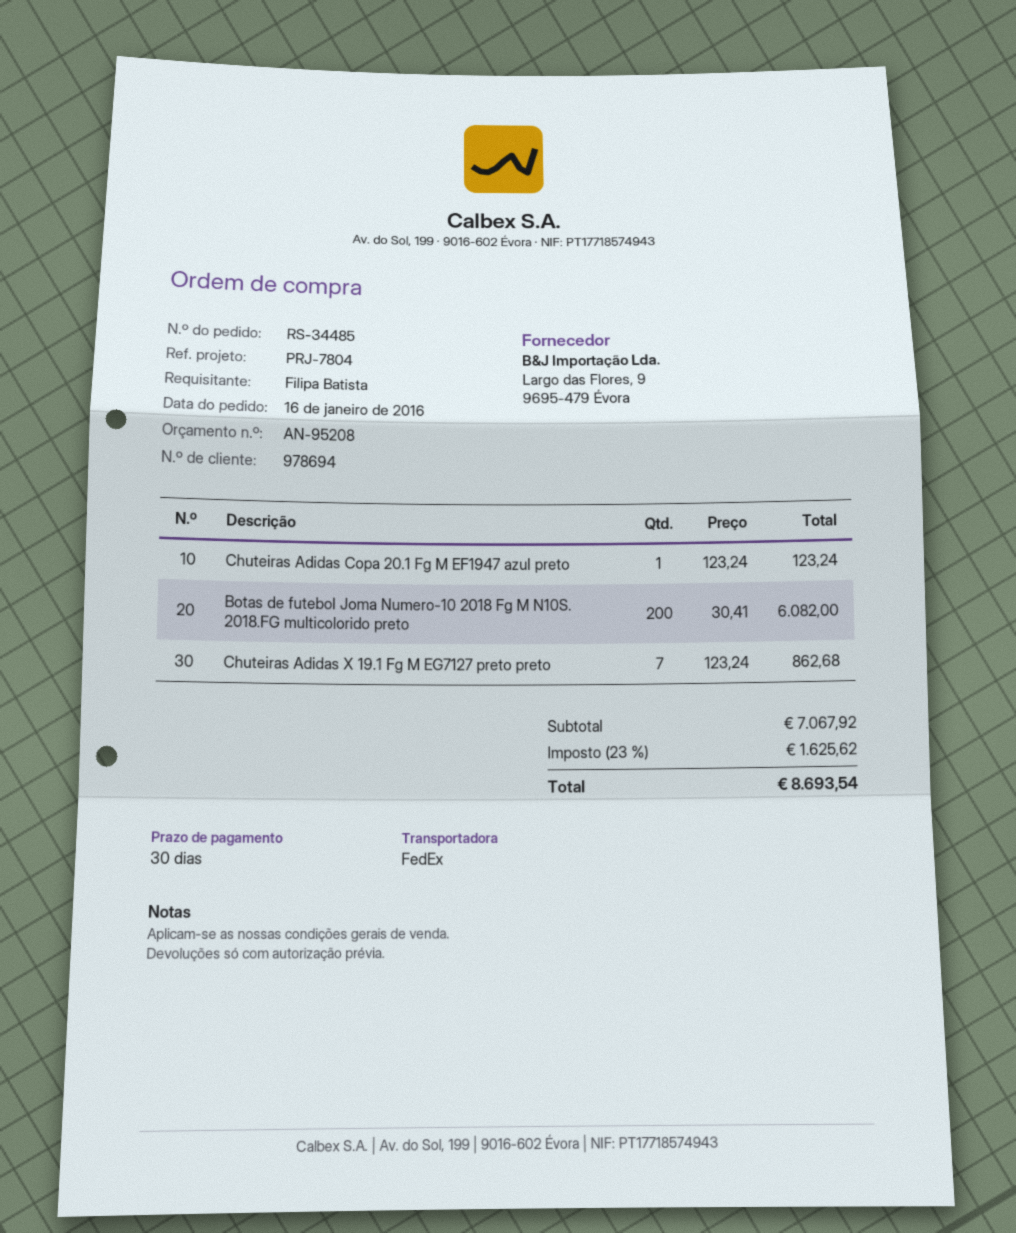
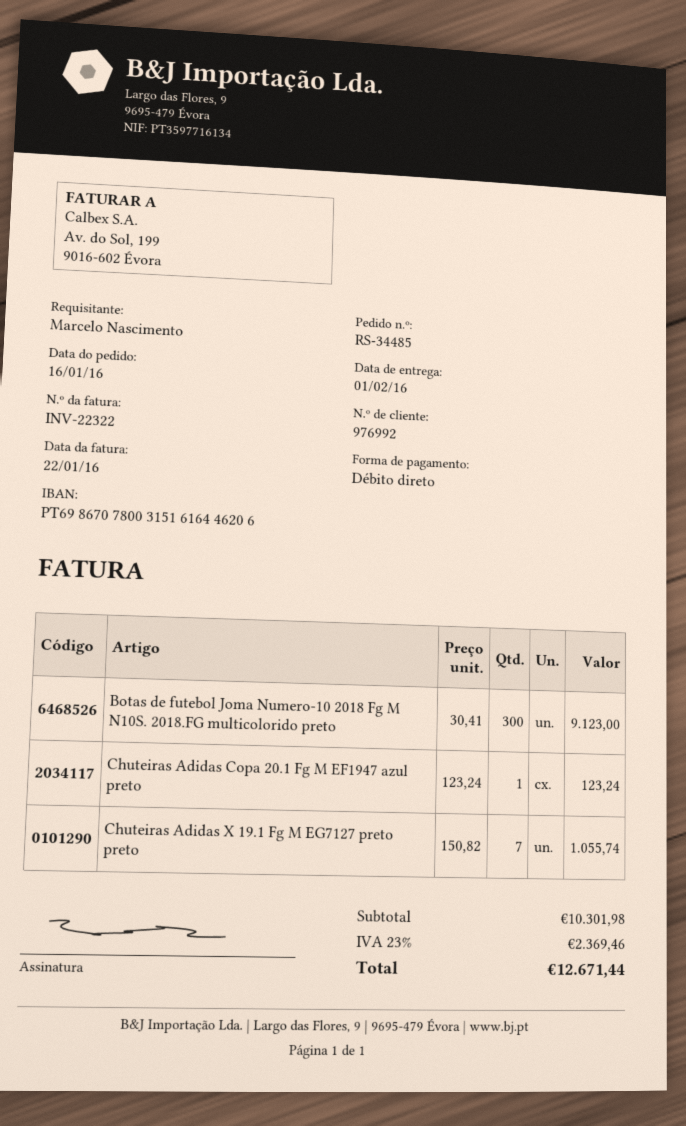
customer number: 978694 -> 976992
ordered by: Filipa Batista -> Marcelo Nascimento
Botas de futebol Joma Numero-10 2018 Fg M N10S. 2018.FG multicolorido preto: 200 x 30.41 = 6082.00 -> 300 x 30.41 = 9123.00
Chuteiras Adidas X 19.1 Fg M EG7127 preto preto: 7 x 123.24 = 862.68 -> 7 x 150.82 = 1055.74
subtotal: 7067.92 -> 10301.98
tax: 23% = 1625.62 -> 23% = 2369.46
total: 8693.54 -> 12671.44

